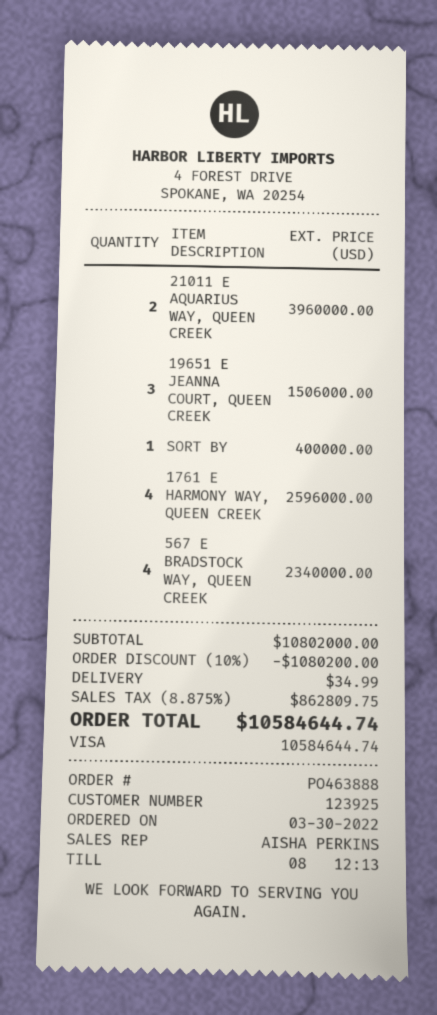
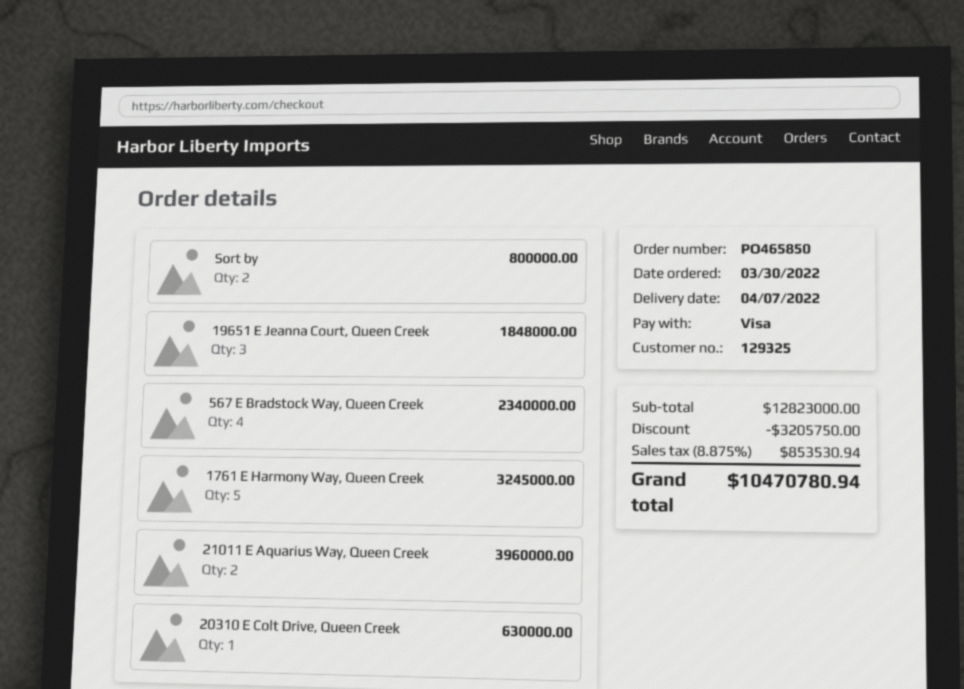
order number: PO463888 -> PO465850
customer number: 123925 -> 129325
19651 E JEANNA COURT, QUEEN CREEK: 3 for 1506000.00 -> 3 for 1848000.00
SORT BY: 1 for 400000.00 -> 2 for 800000.00
1761 E HARMONY WAY, QUEEN CREEK: 4 for 2596000.00 -> 5 for 3245000.00
20310 E Colt Drive, Queen Creek: none -> 1 for 630000.00
subtotal: 10802000.00 -> 12823000.00
discount: 1080200.00 -> 3205750.00
shipping: 34.99 -> none
tax: 8.875% = 862809.75 -> 8.875% = 853530.94
total: 10584644.74 -> 10470780.94

